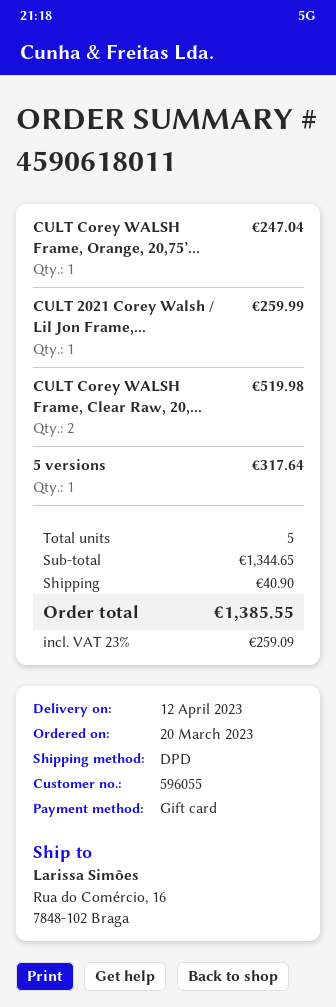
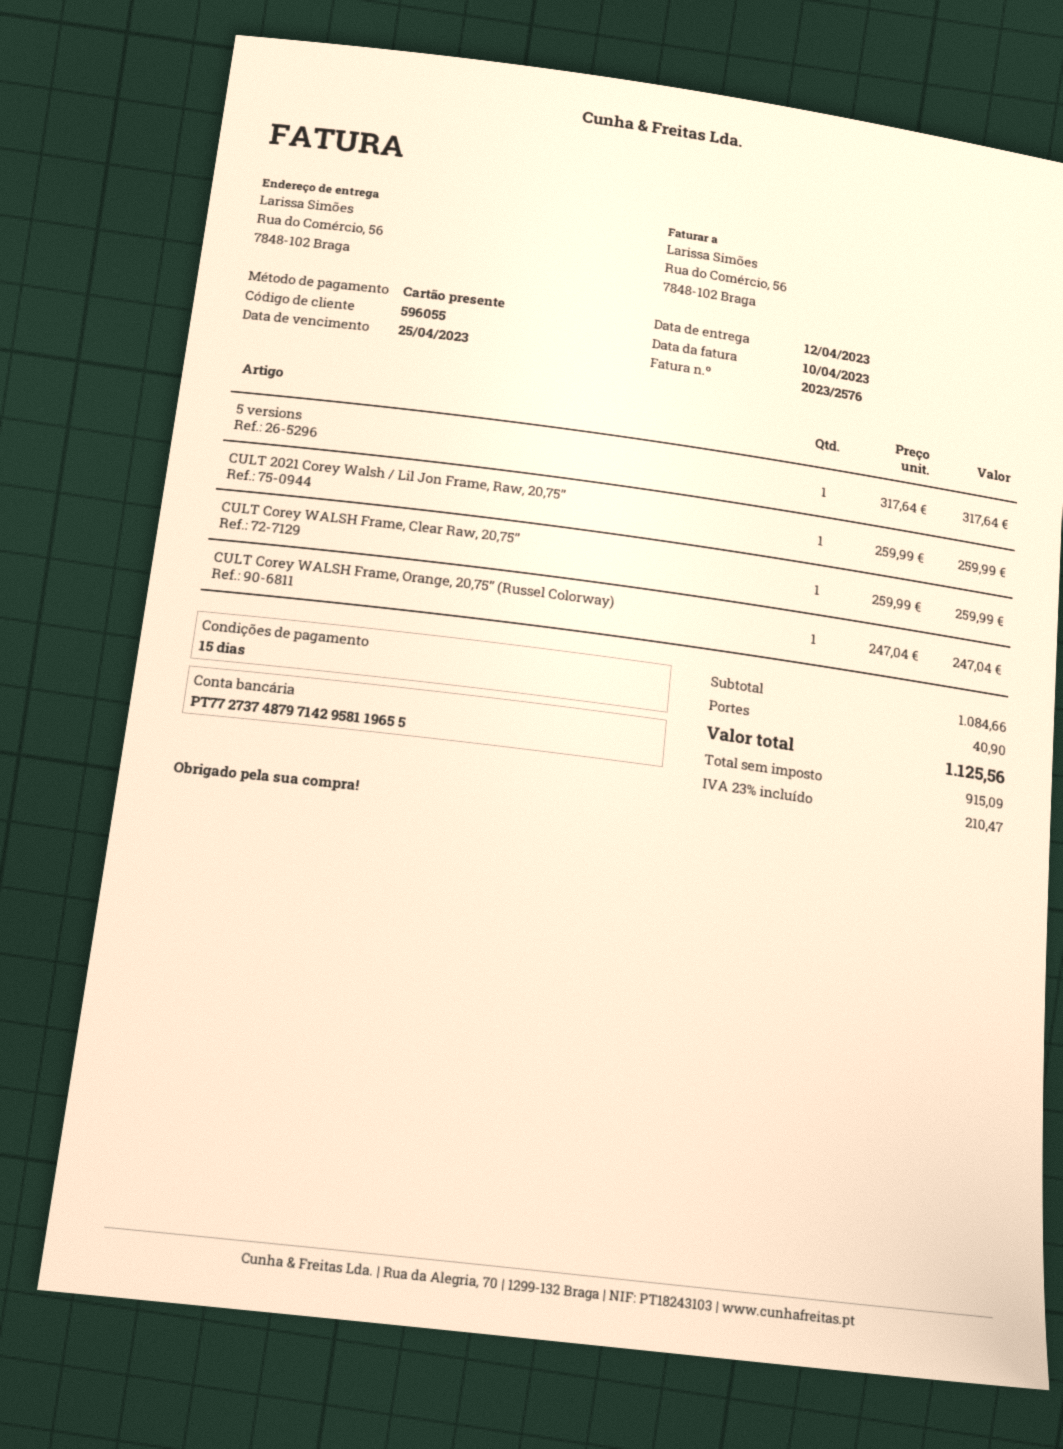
ship to: Rua do Comércio, 16, 7848-102 Braga -> Rua do Comércio, 56, 7848-102 Braga
CULT Corey WALSH Frame, Clear Raw, 20,...: 2 for 519.98 -> 1 for 259.99
subtotal: 1344.65 -> 1084.66
tax: 23% = 259.09 -> 23% = 210.47
total: 1385.55 -> 1125.56

